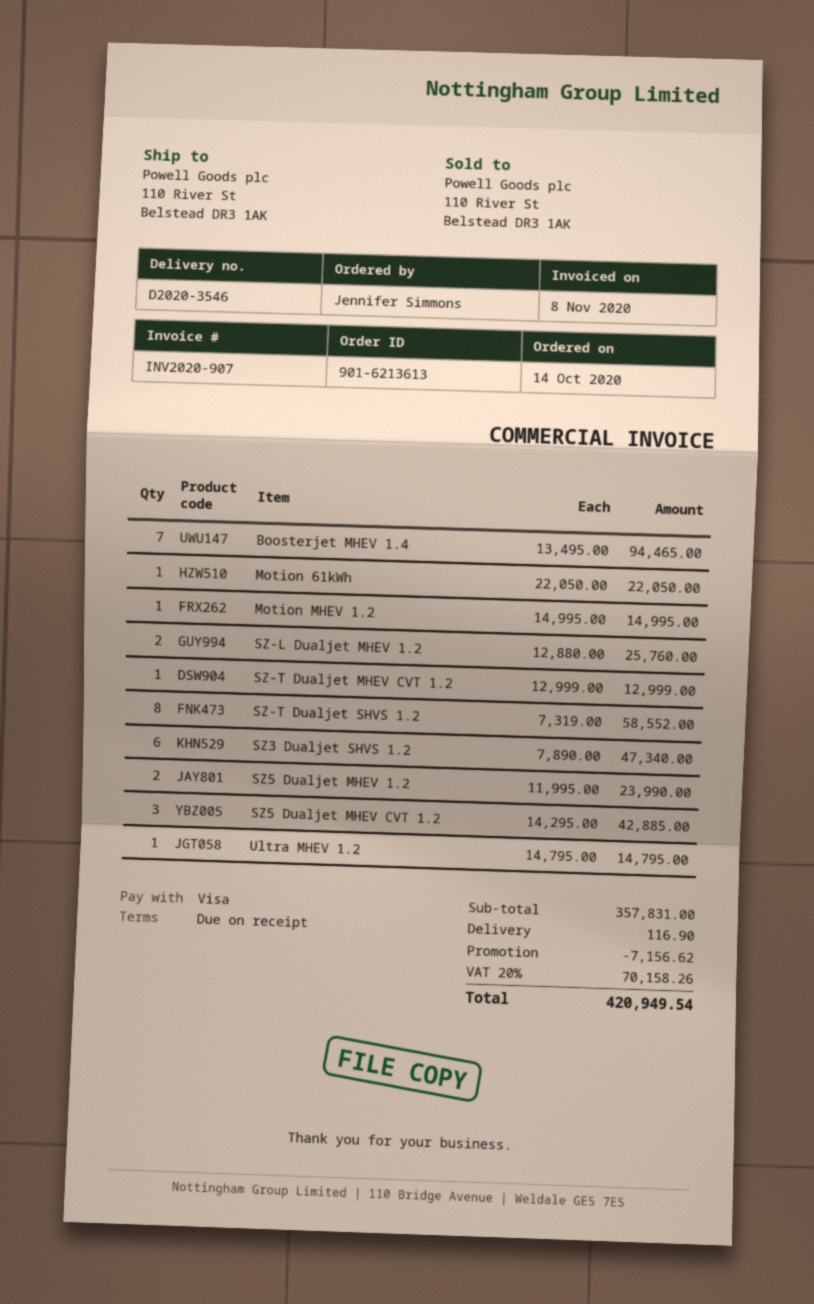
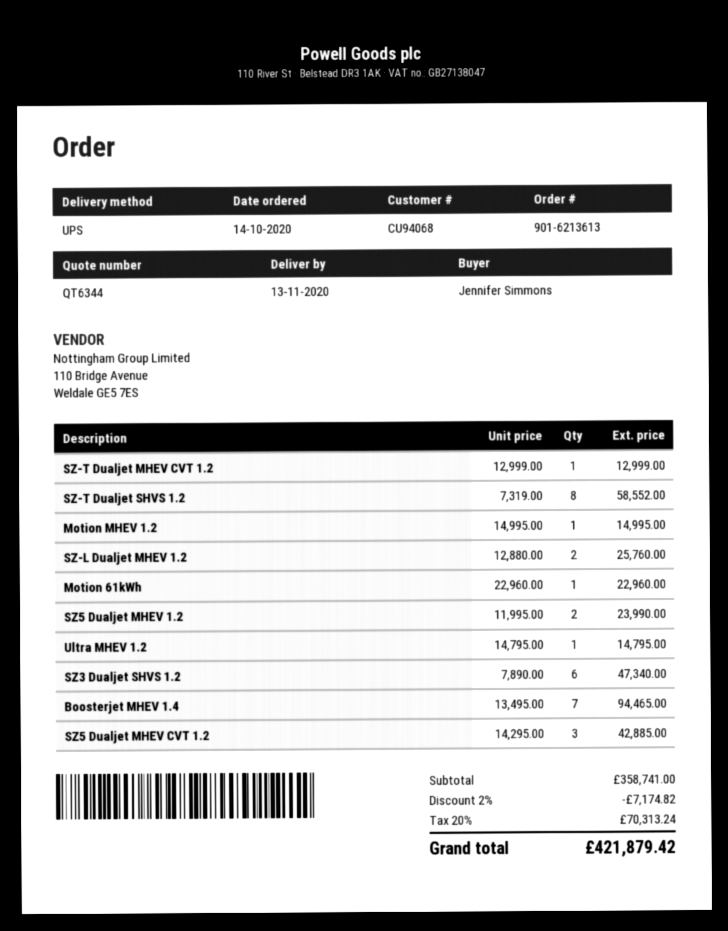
Motion 61kWh: 1 x 22050.00 = 22050.00 -> 1 x 22960.00 = 22960.00
subtotal: 357831.00 -> 358741.00
discount: 7156.62 -> 7174.82
shipping: 116.90 -> none
tax: 20% = 70158.26 -> 20% = 70313.24
total: 420949.54 -> 421879.42

